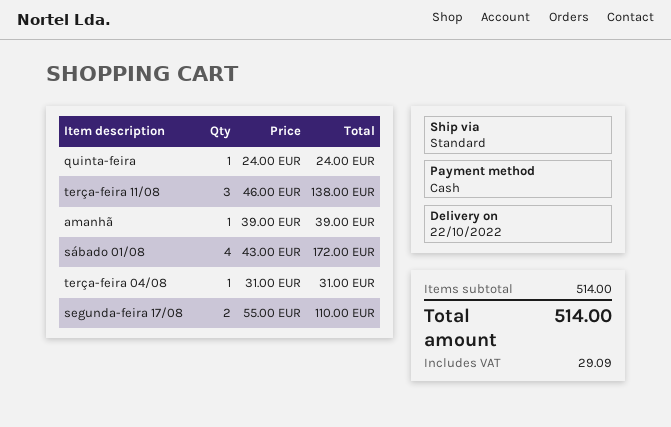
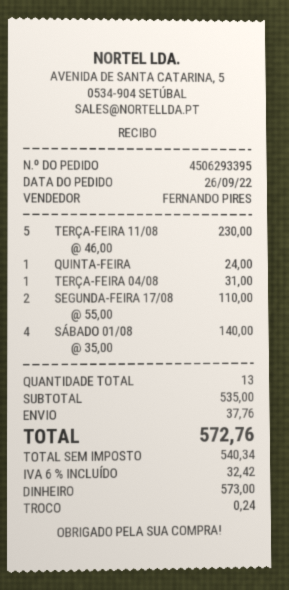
terça-feira 11/08: 3 x 46.00 = 138.00 -> 5 x 46.00 = 230.00
amanhã: 1 x 39.00 = 39.00 -> none
sábado 01/08: 4 x 43.00 = 172.00 -> 4 x 35.00 = 140.00
subtotal: 514.00 -> 535.00
shipping: none -> 37.76
tax: 29.09 -> 32.42
total: 514.00 -> 572.76

